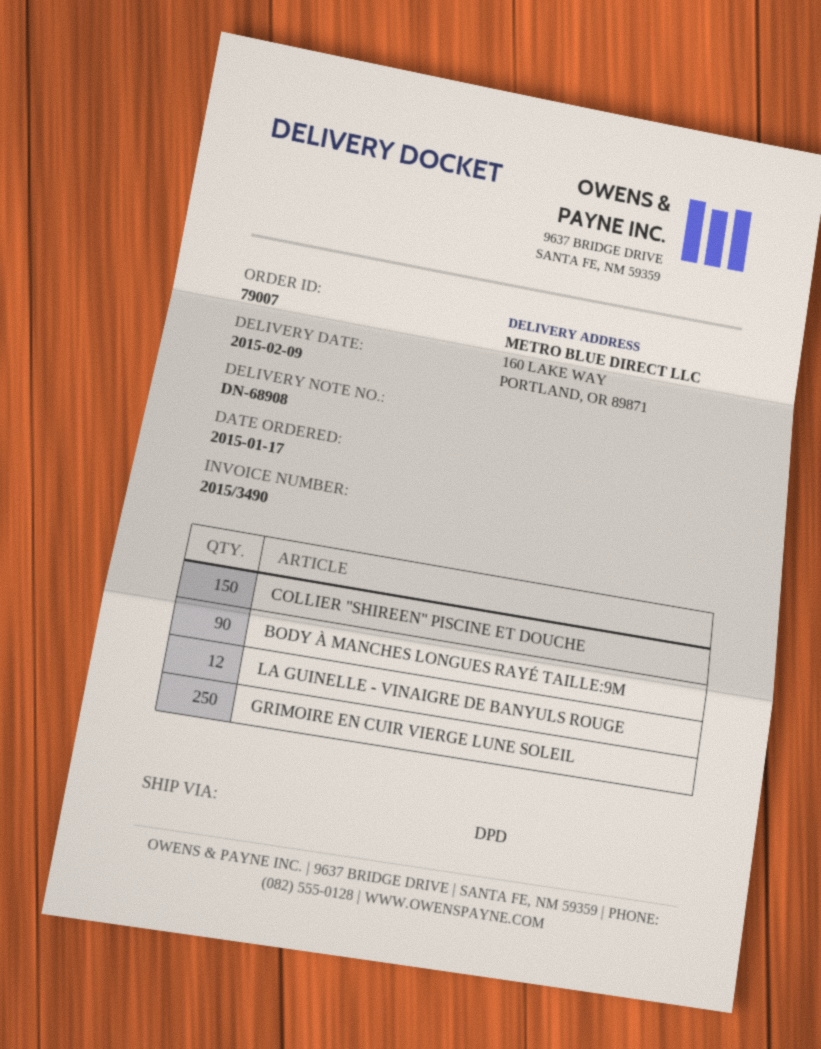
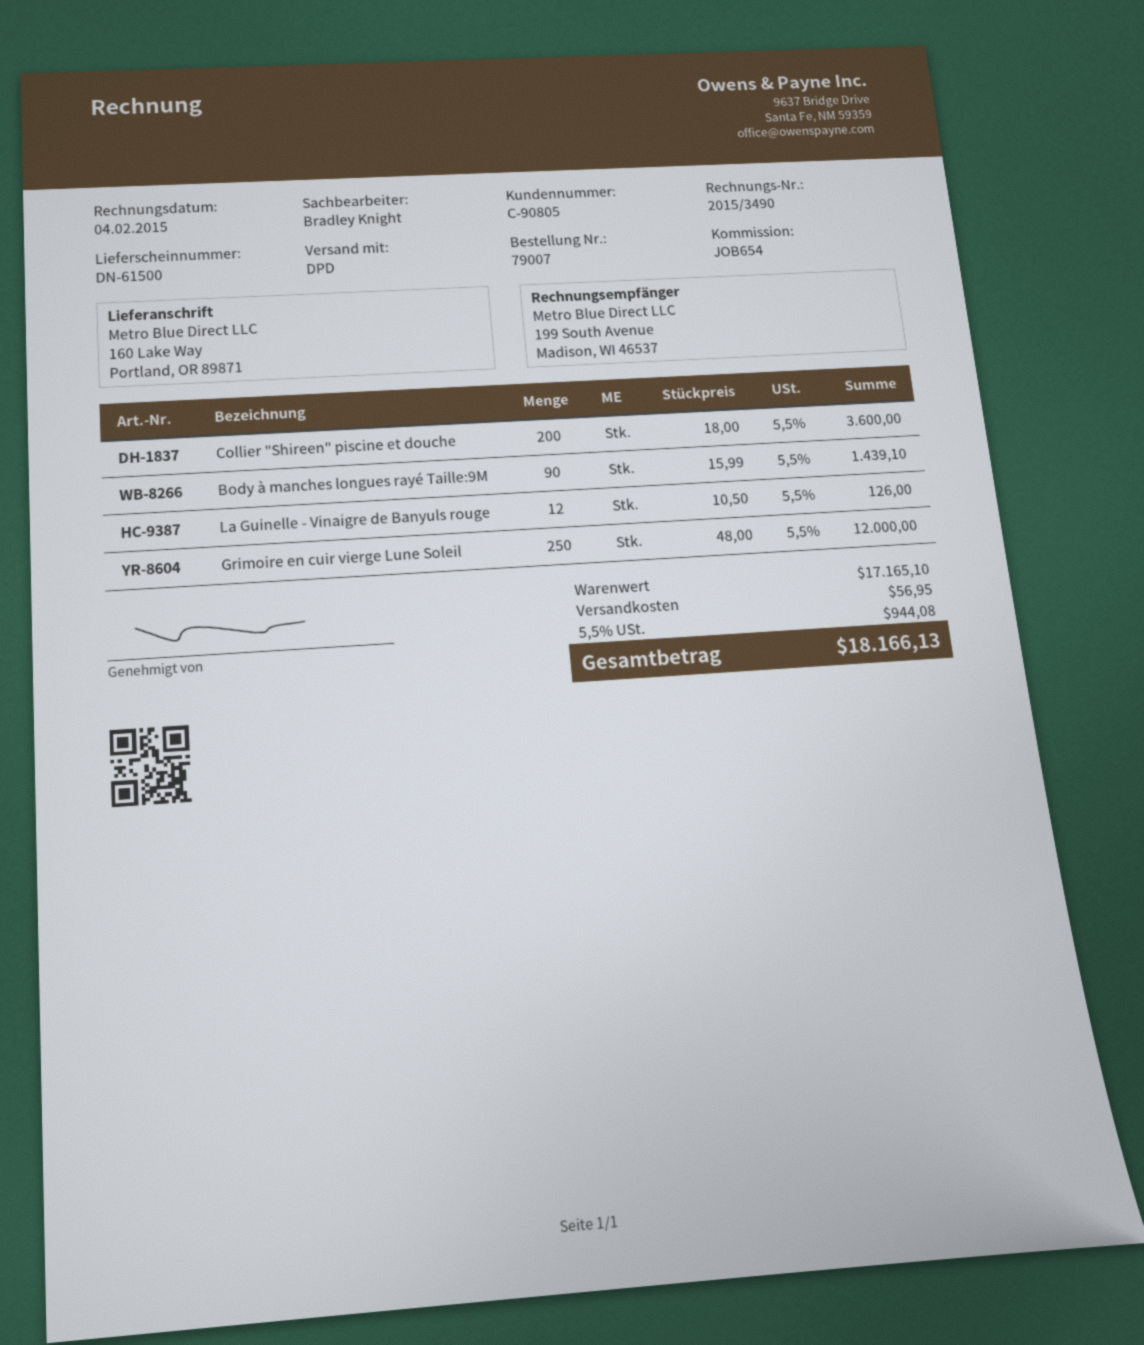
delivery note number: DN-68908 -> DN-61500
COLLIER "SHIREEN" PISCINE ET DOUCHE: 150 -> 200

